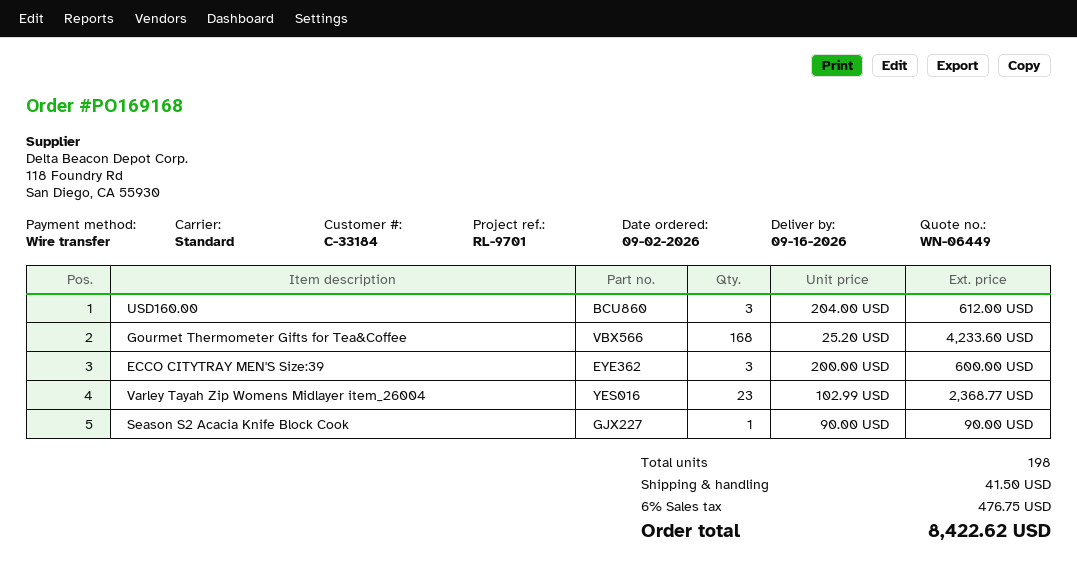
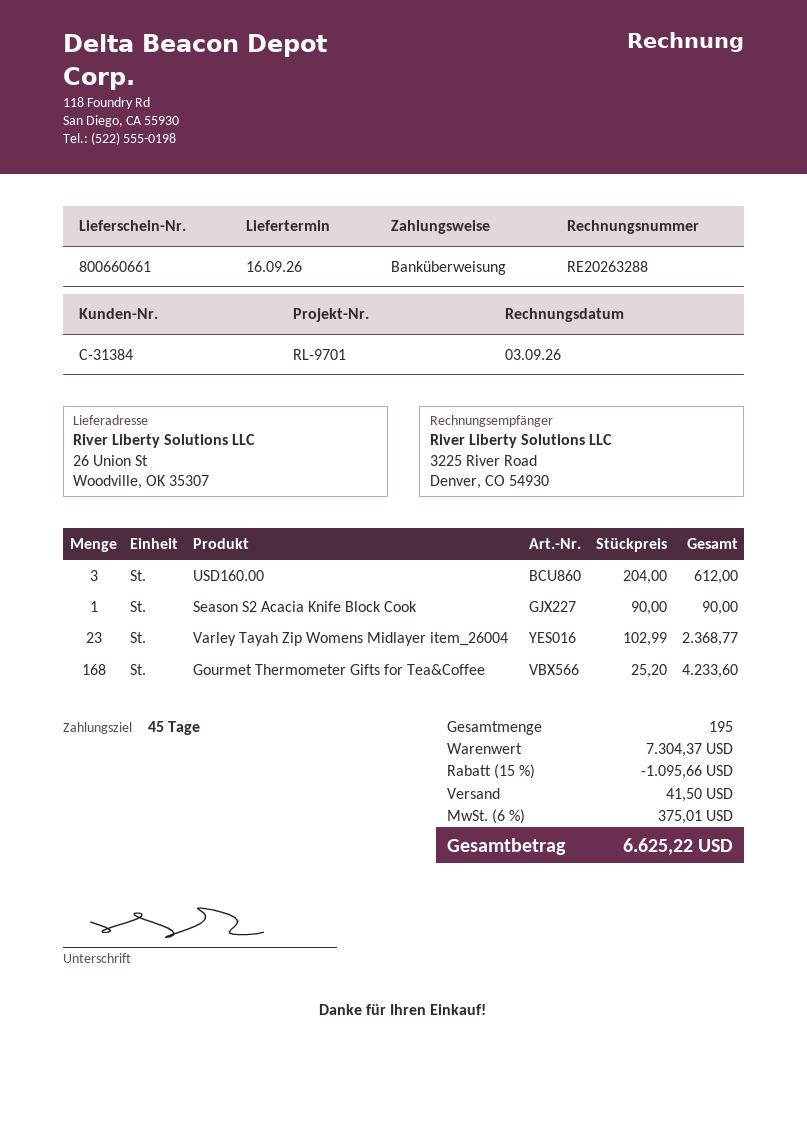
customer number: C-33184 -> C-31384
ECCO CITYTRAY MEN'S Size:39: 3 x 200.00 = 600.00 -> none
total quantity: 198 -> 195
discount: none -> 15% = 1095.66
tax: 6% = 476.75 -> 6% = 375.01
total: 8422.62 -> 6625.22

